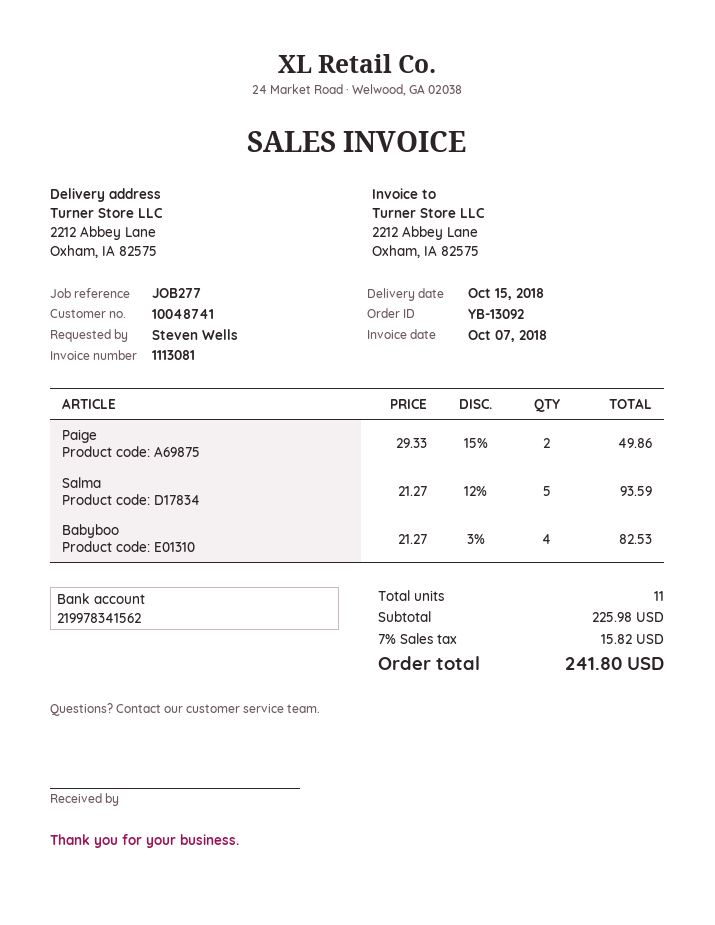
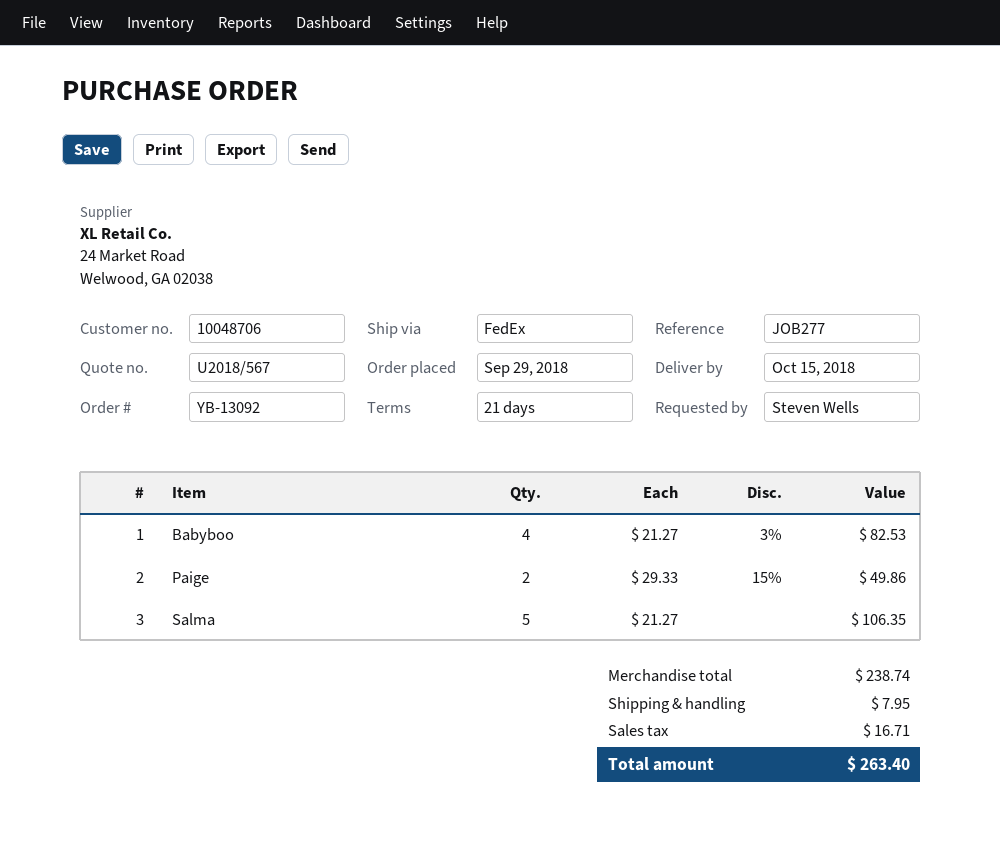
customer number: 10048741 -> 10048706
Salma: 5 x 21.27 - 12% = 93.59 -> 5 x 21.27 = 106.35
subtotal: 225.98 -> 238.74
shipping: none -> 7.95
tax: 15.82 -> 16.71
total: 241.80 -> 263.40

